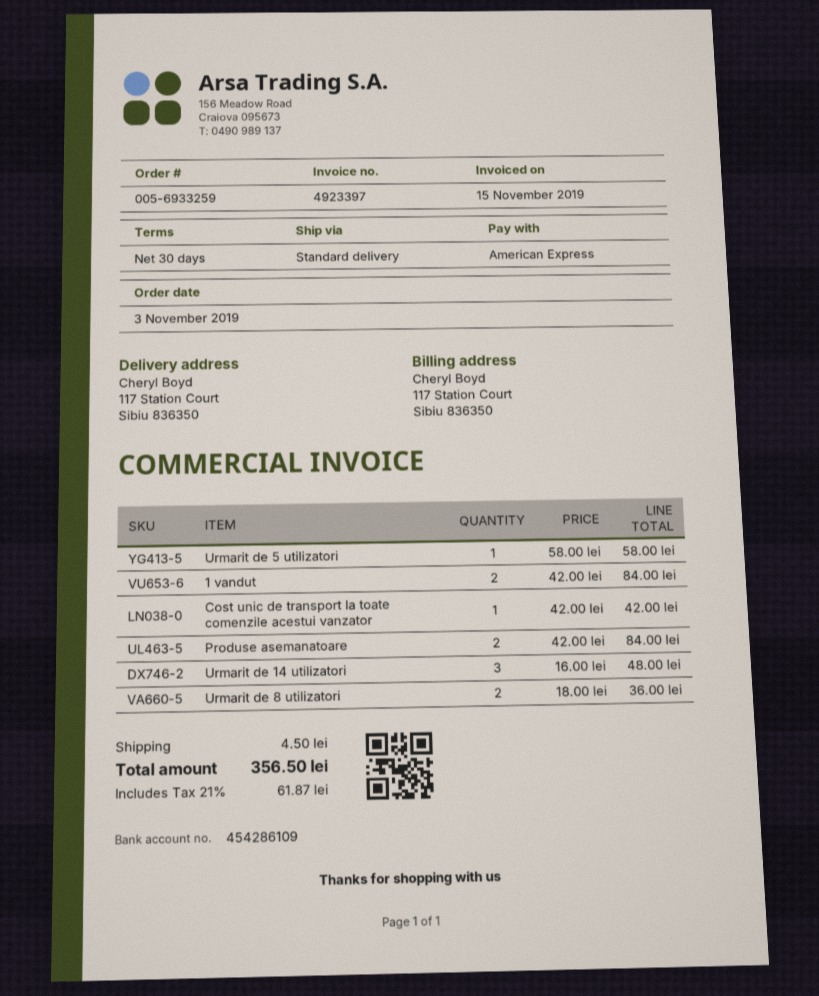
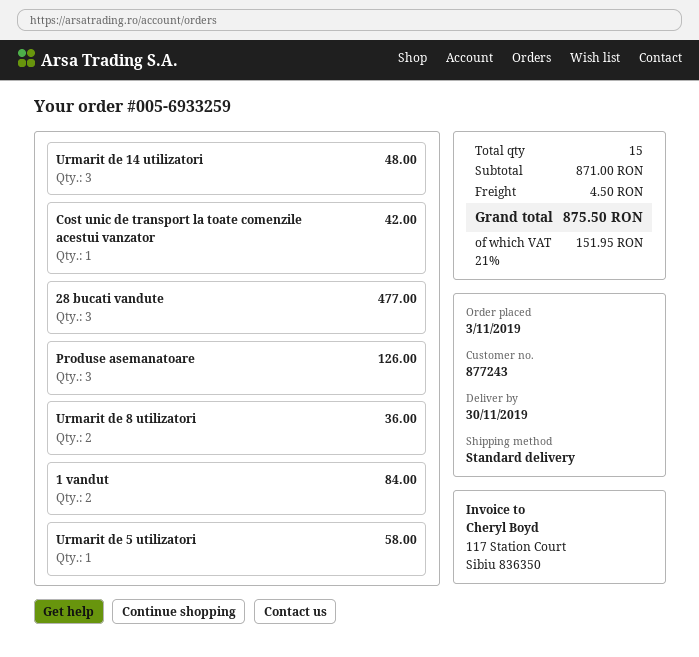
Produse asemanatoare: 2 for 84.00 -> 3 for 126.00
28 bucati vandute: none -> 3 for 477.00
tax: 21% = 61.87 -> 21% = 151.95
total: 356.50 -> 875.50

